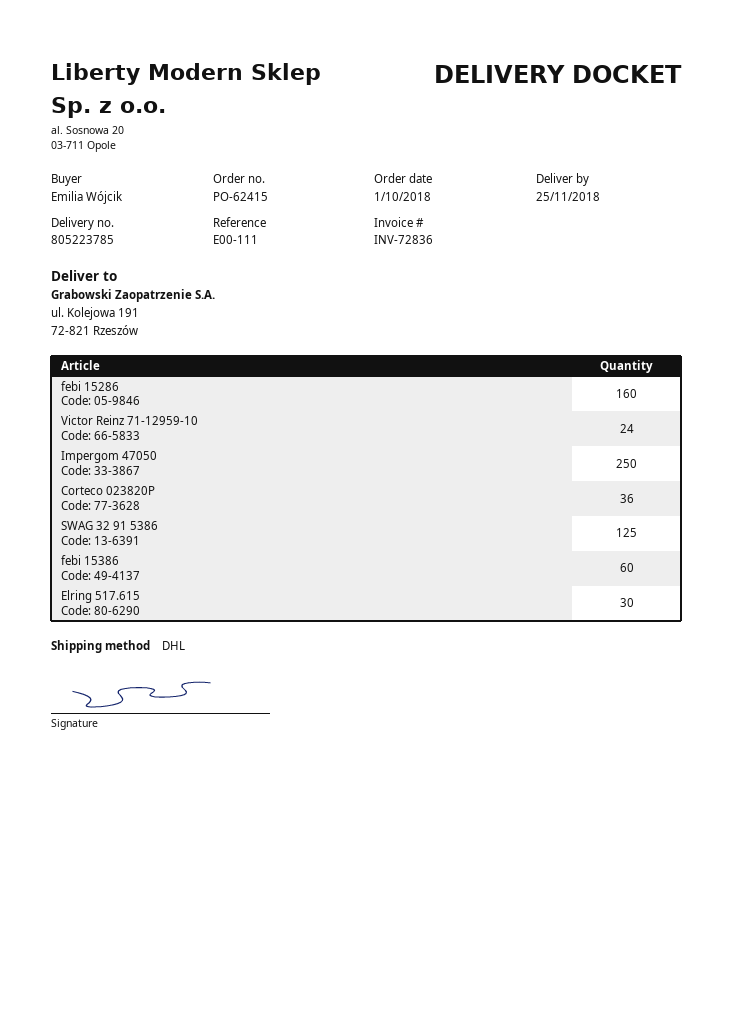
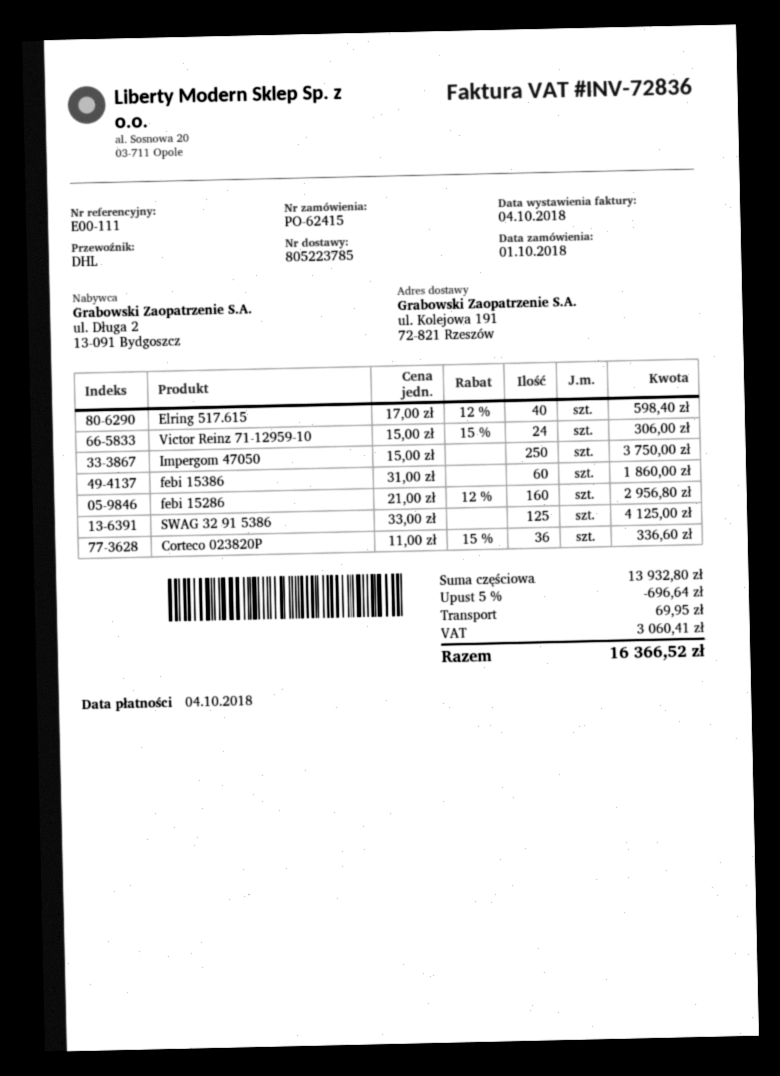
Elring 517.615: 30 -> 40

